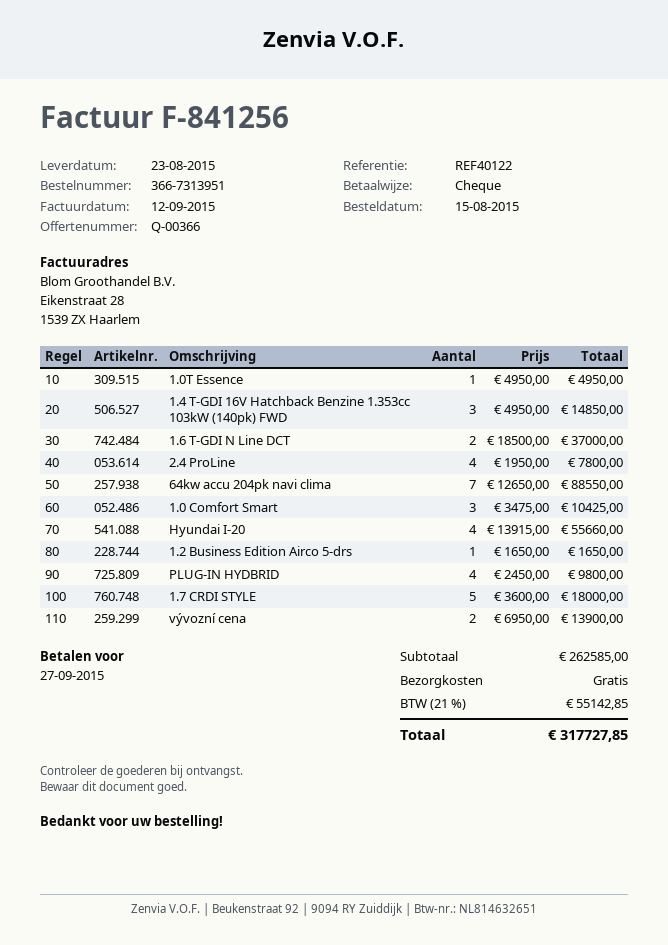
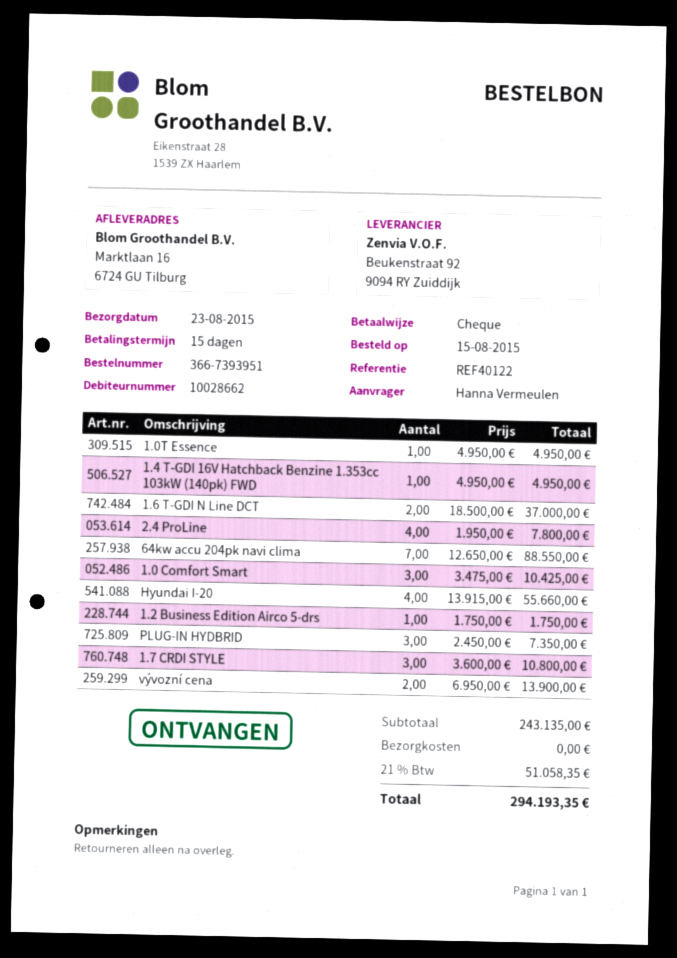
order number: 366-7313951 -> 366-7393951
1.4 T-GDI 16V Hatchback Benzine 1.353cc 103kW (140pk) FWD: 3 x 4950.00 = 14850.00 -> 1 x 4950.00 = 4950.00
1.2 Business Edition Airco 5-drs: 1 x 1650.00 = 1650.00 -> 1 x 1750.00 = 1750.00
PLUG-IN HYDBRID: 4 x 2450.00 = 9800.00 -> 3 x 2450.00 = 7350.00
1.7 CRDI STYLE: 5 x 3600.00 = 18000.00 -> 3 x 3600.00 = 10800.00
subtotal: 262585.00 -> 243135.00
tax: 21% = 55142.85 -> 21% = 51058.35
total: 317727.85 -> 294193.35

